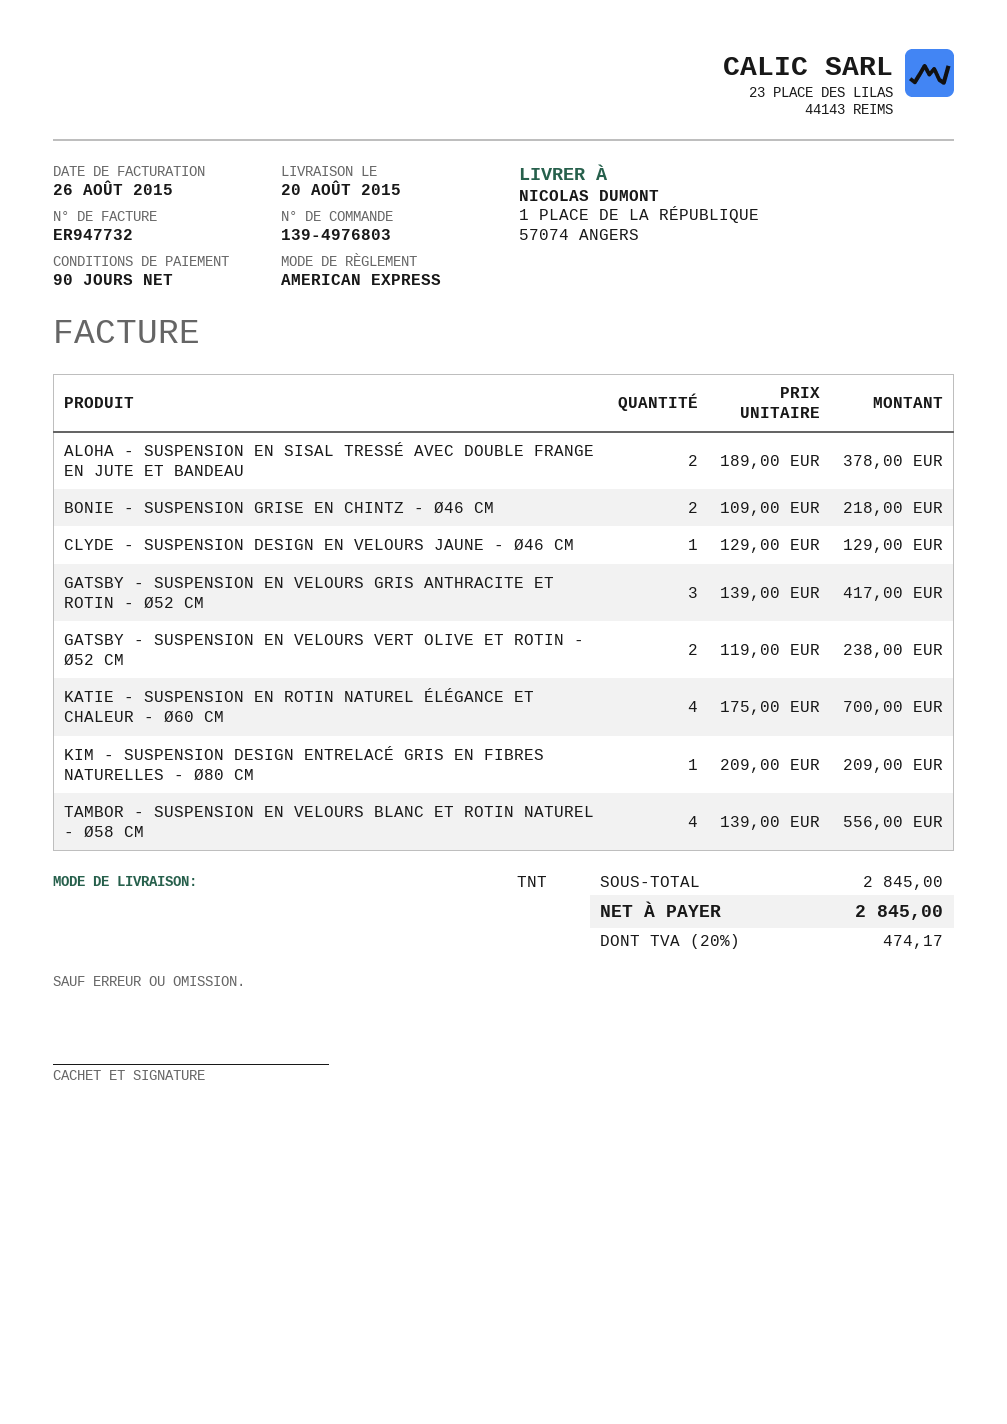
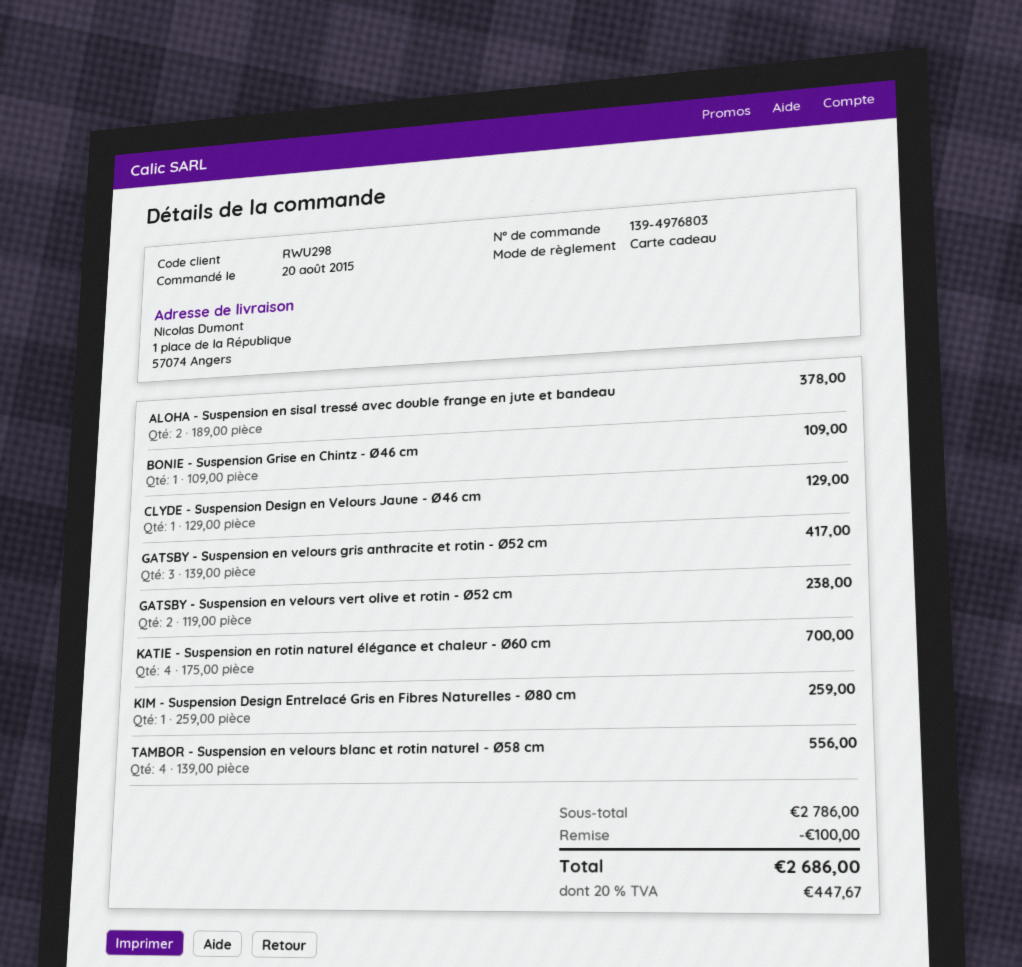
payment method: American Express -> gift card
BONIE - SUSPENSION GRISE EN CHINTZ - Ø46 CM: 2 x 109.00 = 218.00 -> 1 x 109.00 = 109.00
KIM - SUSPENSION DESIGN ENTRELACÉ GRIS EN FIBRES NATURELLES - Ø80 CM: 1 x 209.00 = 209.00 -> 1 x 259.00 = 259.00
subtotal: 2845.00 -> 2786.00
discount: none -> 100.00
tax: 20% = 474.17 -> 20% = 447.67
total: 2845.00 -> 2686.00

